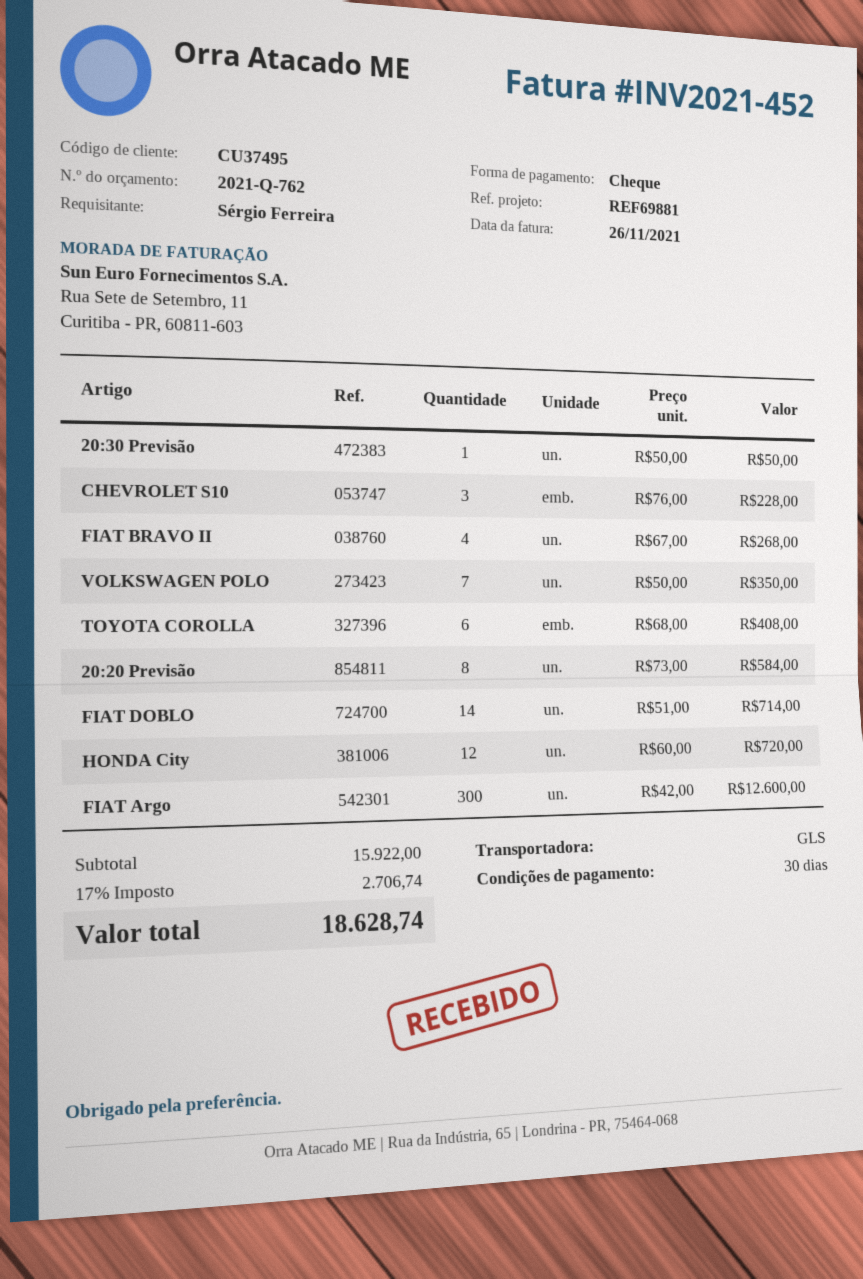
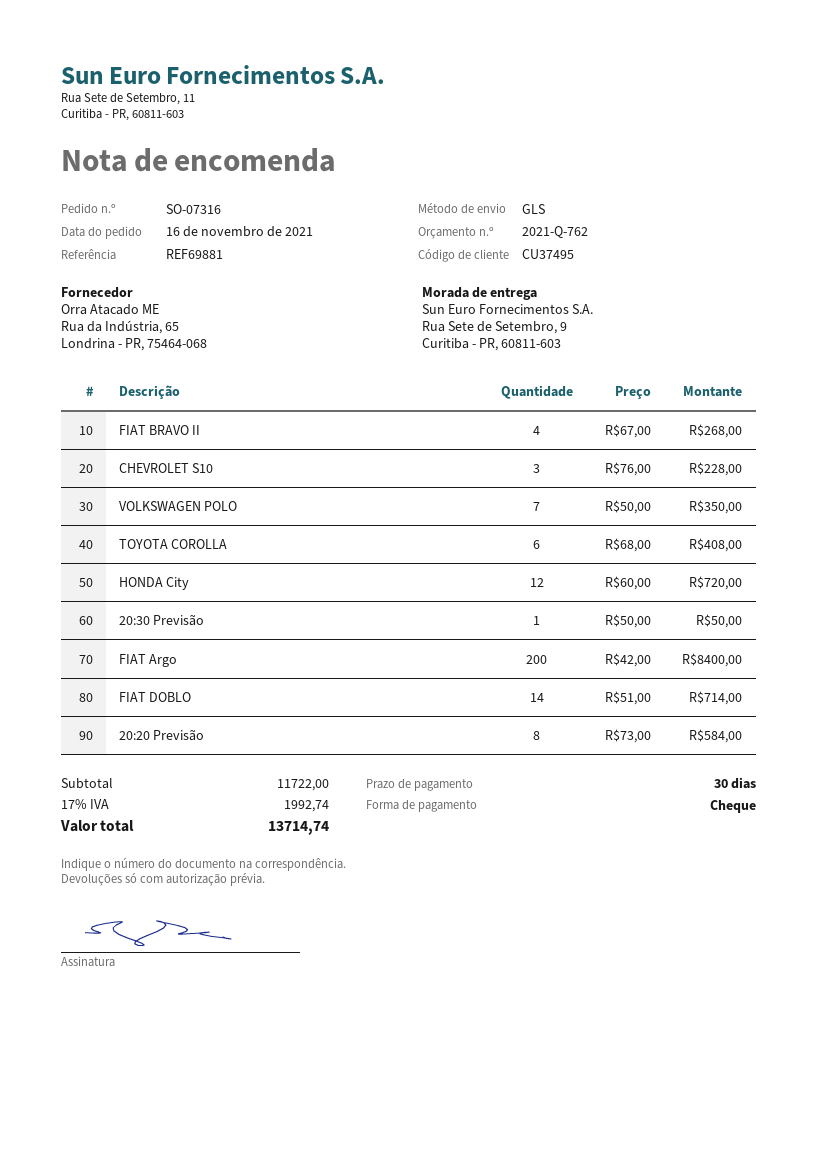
FIAT Argo: 300 x 42.00 = 12600.00 -> 200 x 42.00 = 8400.00
subtotal: 15922.00 -> 11722.00
tax: 17% = 2706.74 -> 17% = 1992.74
total: 18628.74 -> 13714.74

